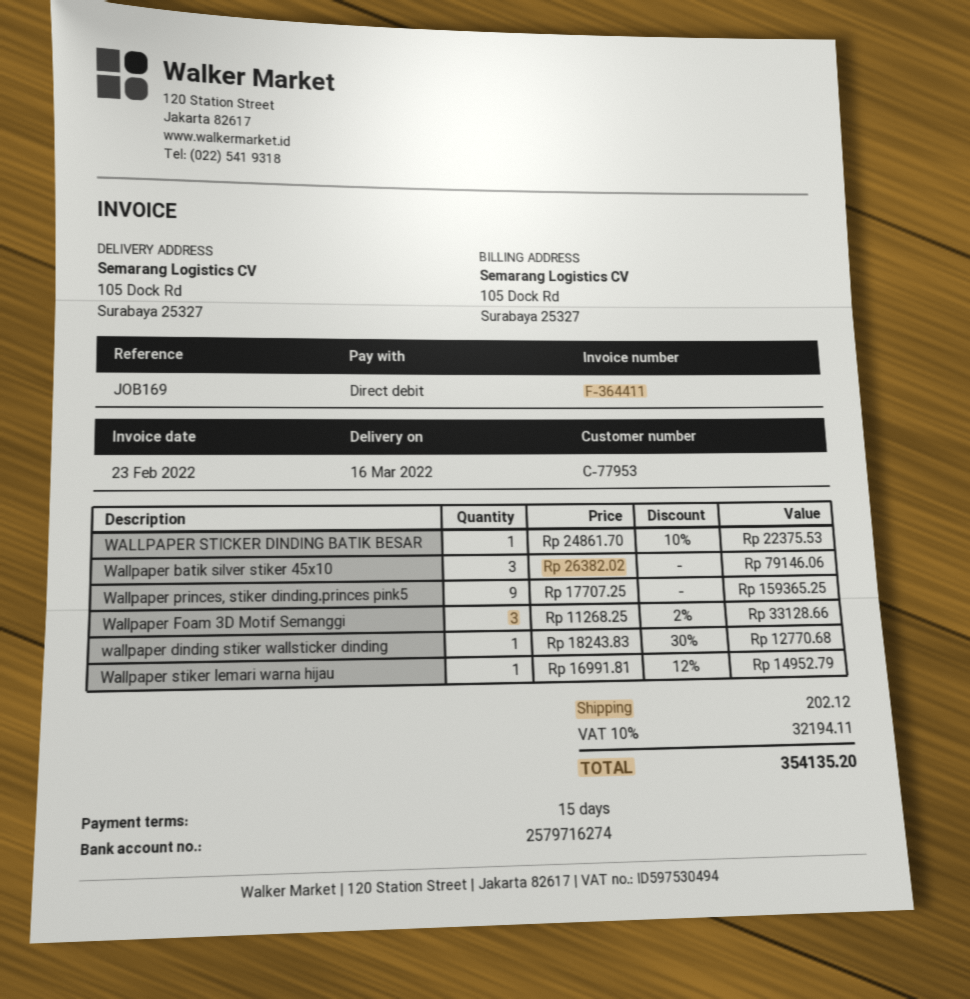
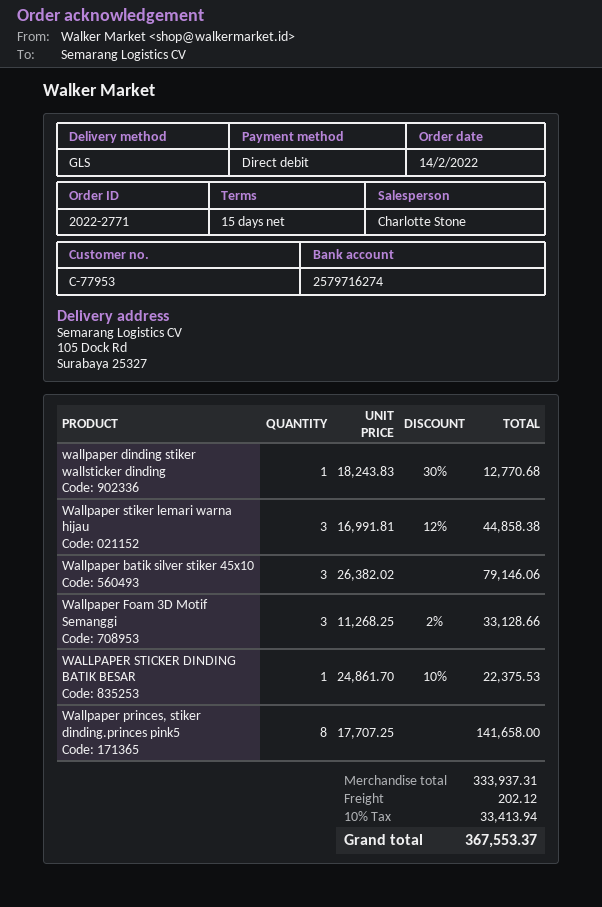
Wallpaper princes, stiker dinding.princes pink5: 9 x 17707.25 = 159365.25 -> 8 x 17707.25 = 141658.00
Wallpaper stiker lemari warna hijau: 1 x 16991.81 - 12% = 14952.79 -> 3 x 16991.81 - 12% = 44858.38
tax: 10% = 32194.11 -> 10% = 33413.94
total: 354135.20 -> 367553.37

